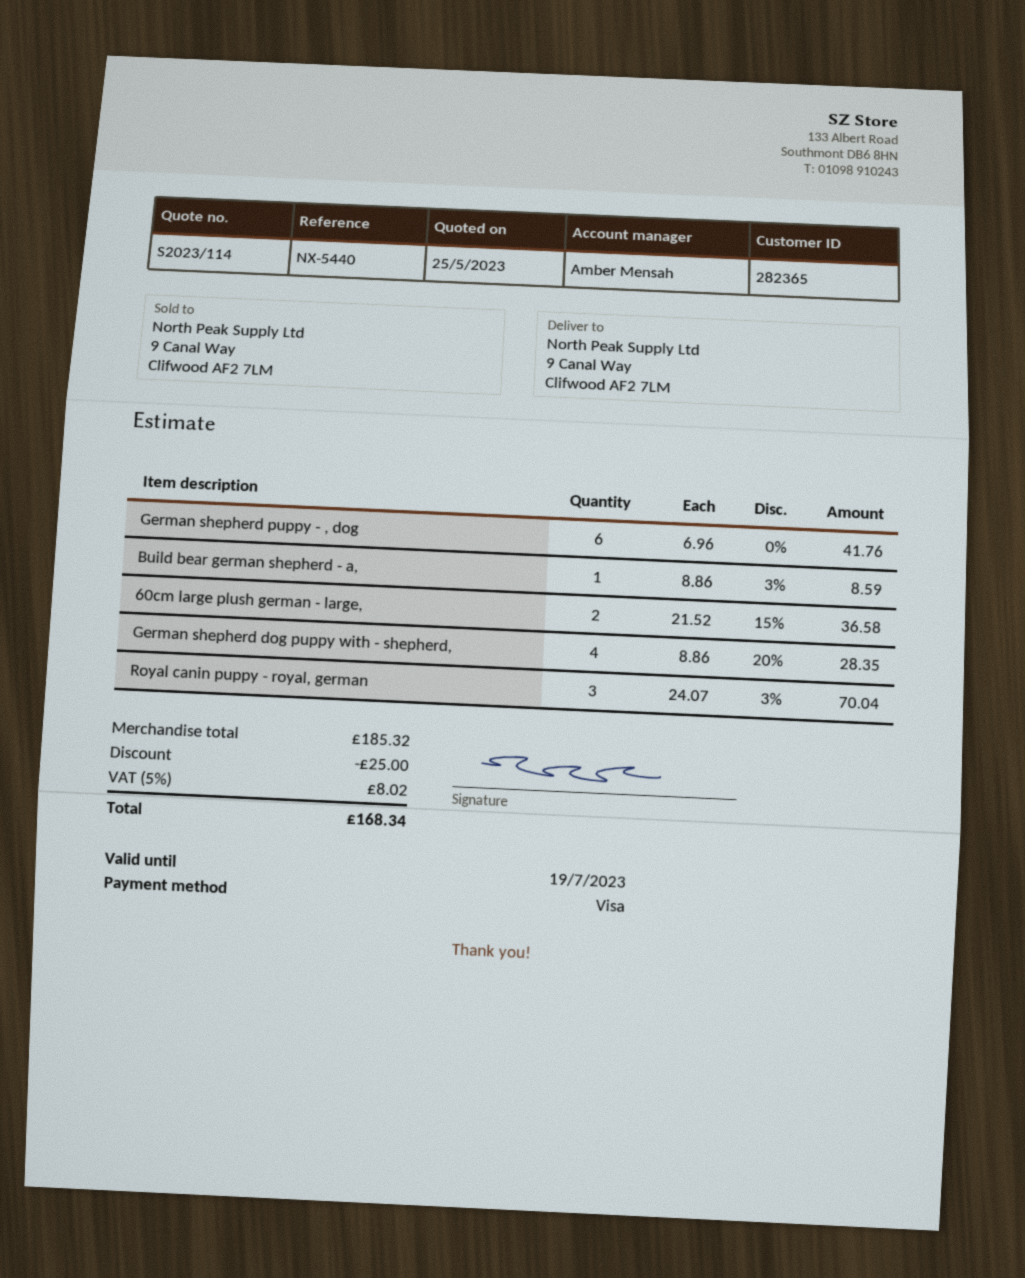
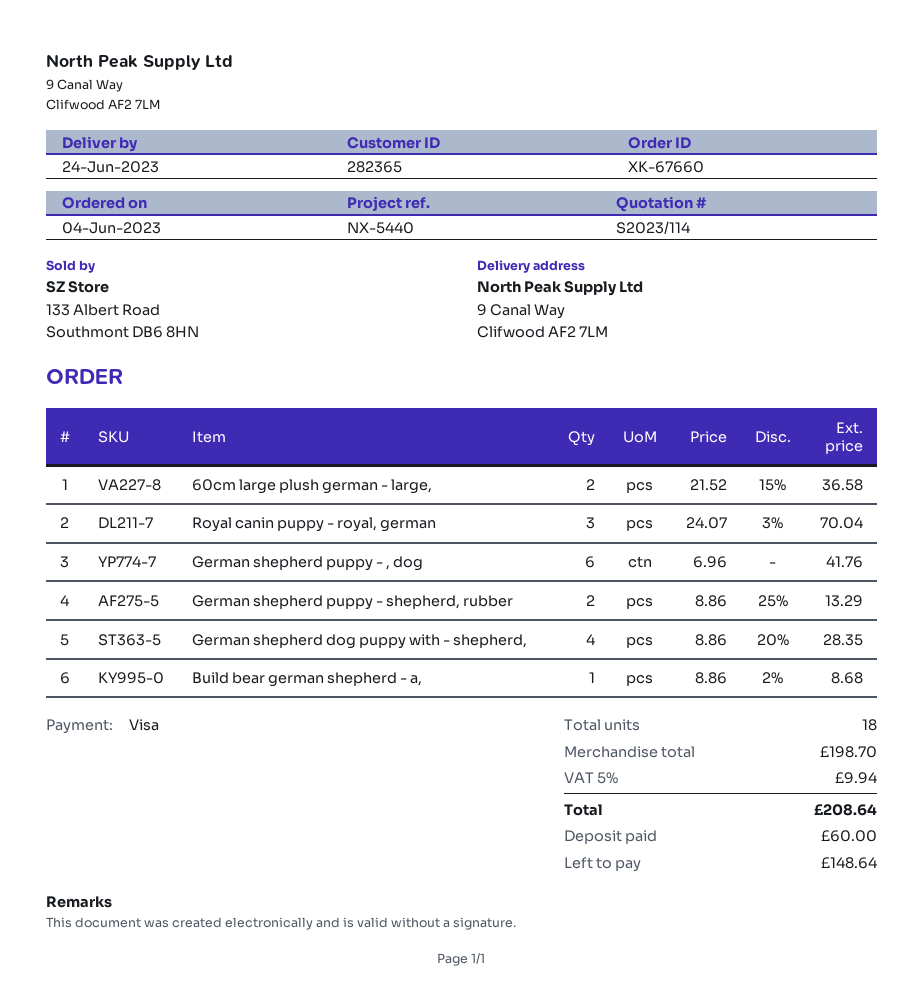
Build bear german shepherd - a,: 1 x 8.86 - 3% = 8.59 -> 1 x 8.86 - 2% = 8.68
German shepherd puppy - shepherd, rubber: none -> 2 x 8.86 - 25% = 13.29
subtotal: 185.32 -> 198.70
discount: 25.00 -> none
tax: 5% = 8.02 -> 5% = 9.94
total: 168.34 -> 208.64

